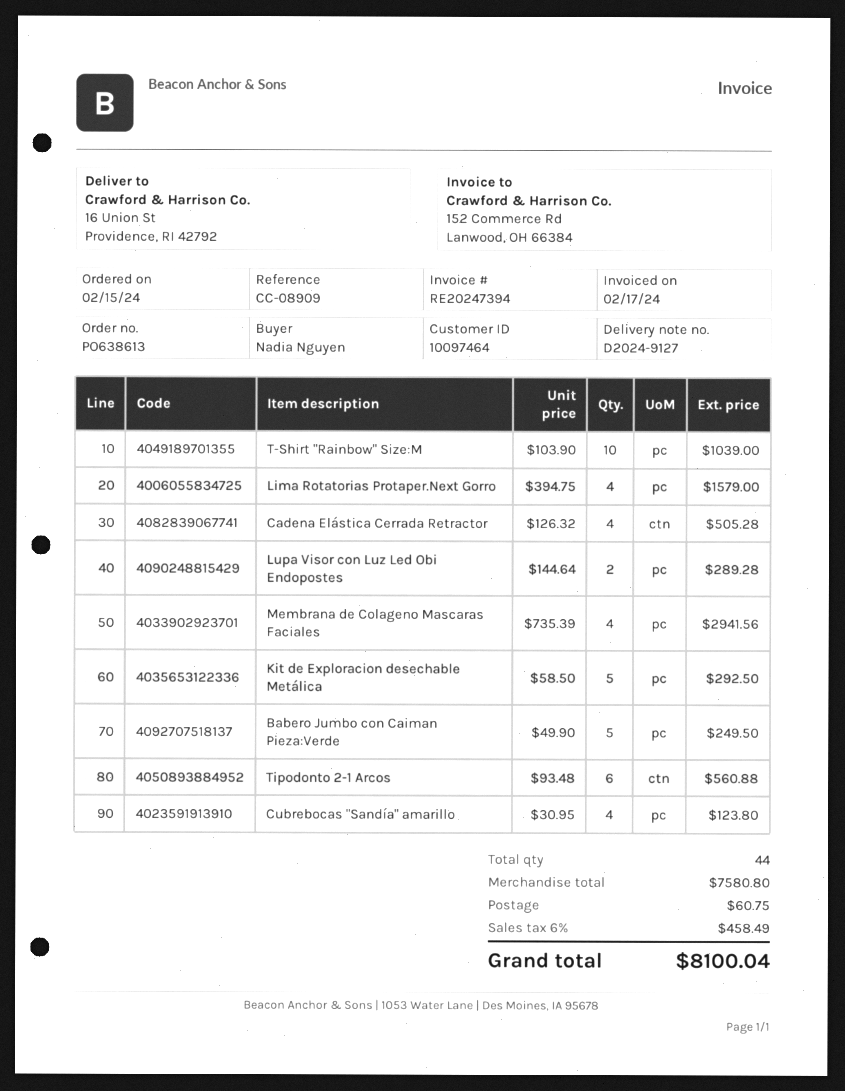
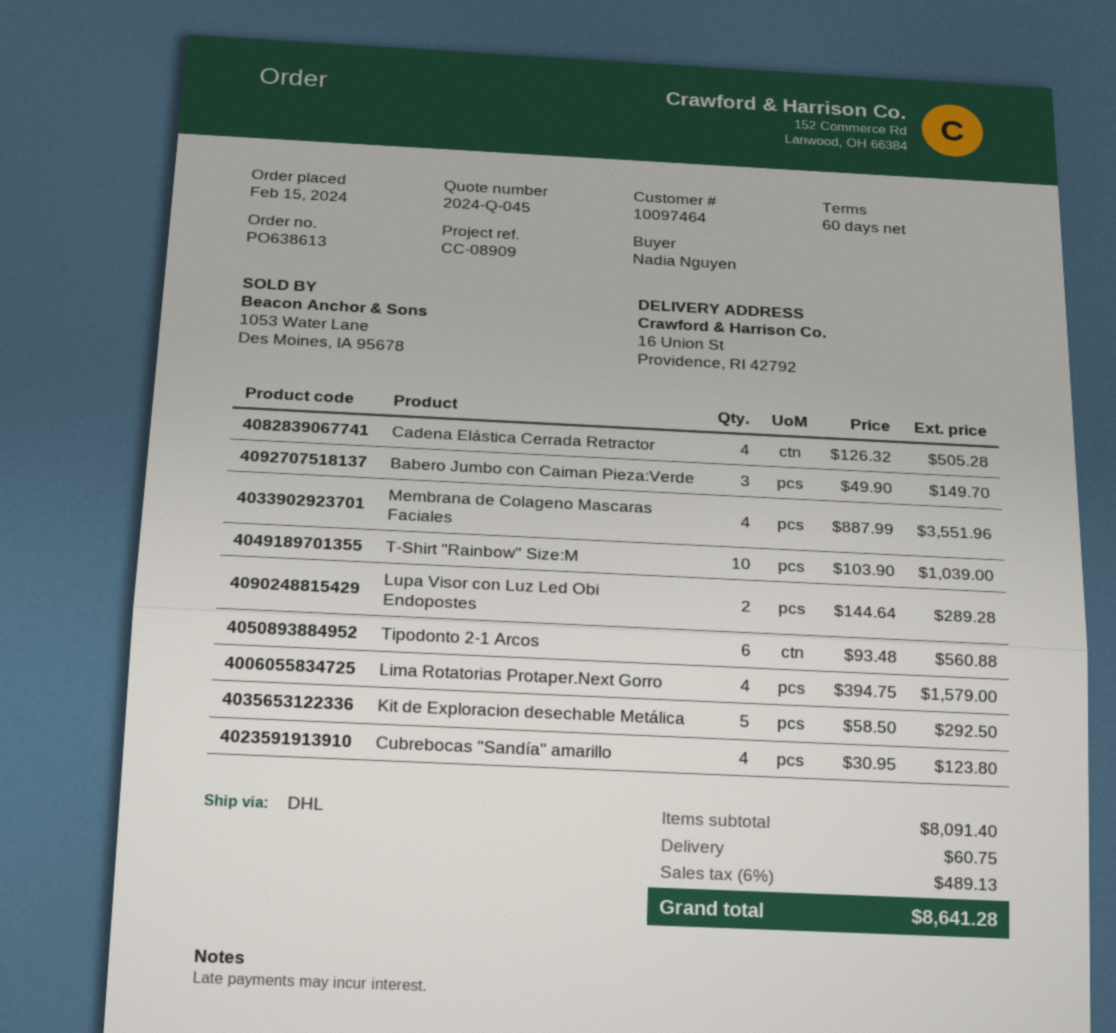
Membrana de Colageno Mascaras Faciales: 4 x 735.39 = 2941.56 -> 4 x 887.99 = 3551.96
Babero Jumbo con Caiman Pieza:Verde: 5 x 49.90 = 249.50 -> 3 x 49.90 = 149.70
subtotal: 7580.80 -> 8091.40
tax: 6% = 458.49 -> 6% = 489.13
total: 8100.04 -> 8641.28

